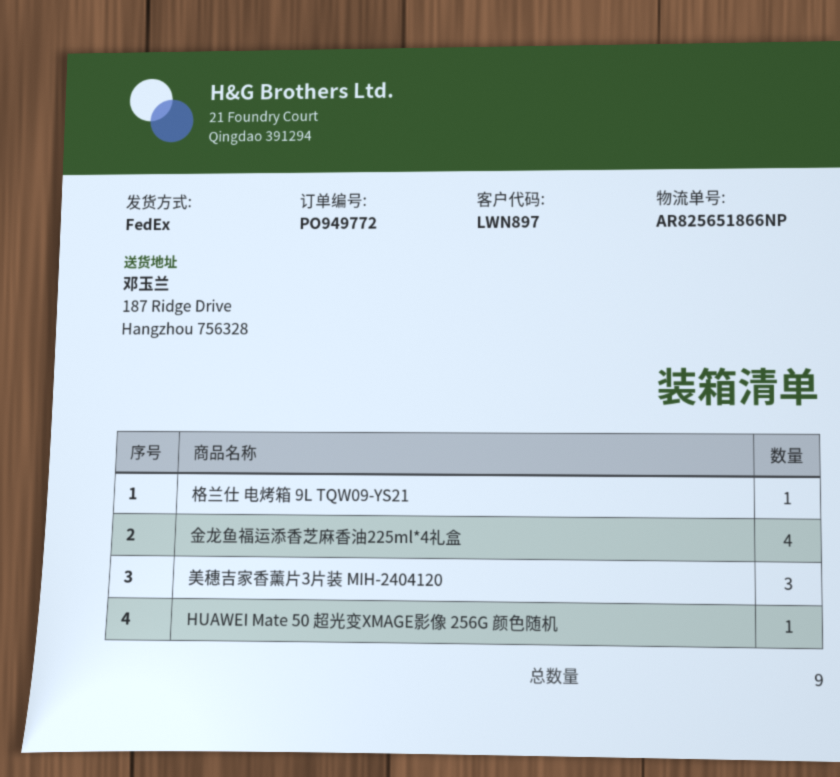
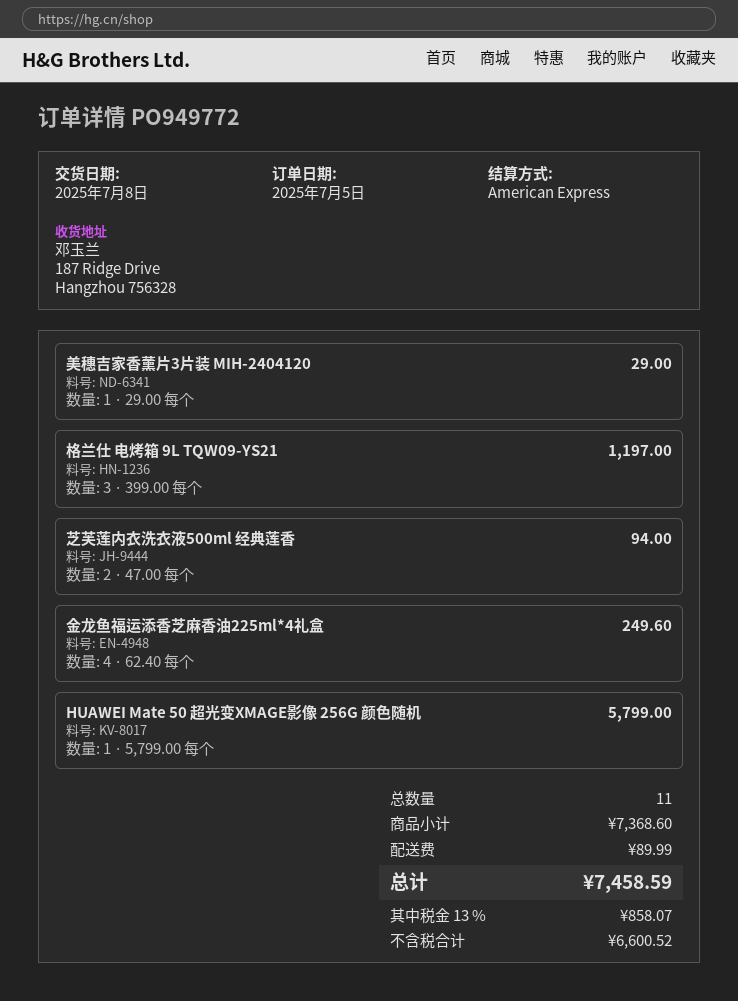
格兰仕 电烤箱 9L TQW09-YS21: 1 -> 3
美穗吉家香薰片3片装 MIH-2404120: 3 -> 1
芝芙莲内衣洗衣液500ml 经典莲香: none -> 2
total quantity: 9 -> 11

